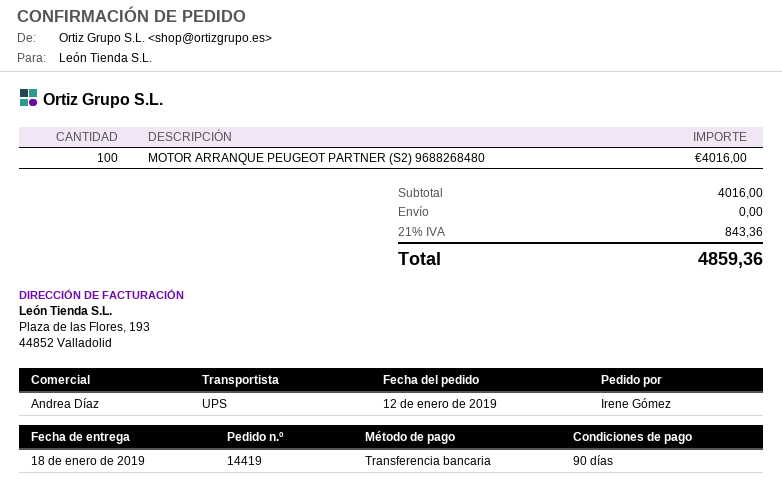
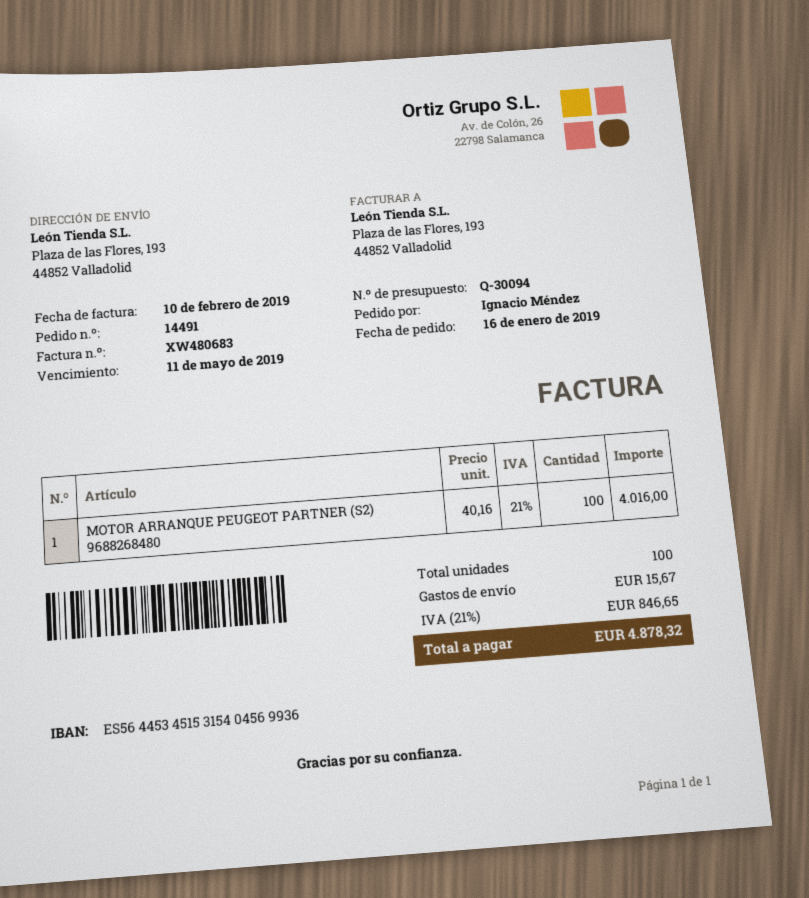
order number: 14419 -> 14491
order date: 2019-01-12 -> 2019-01-16
ordered by: Irene Gómez -> Ignacio Méndez
shipping: 0.00 -> 15.67
tax: 21% = 843.36 -> 21% = 846.65
total: 4859.36 -> 4878.32

